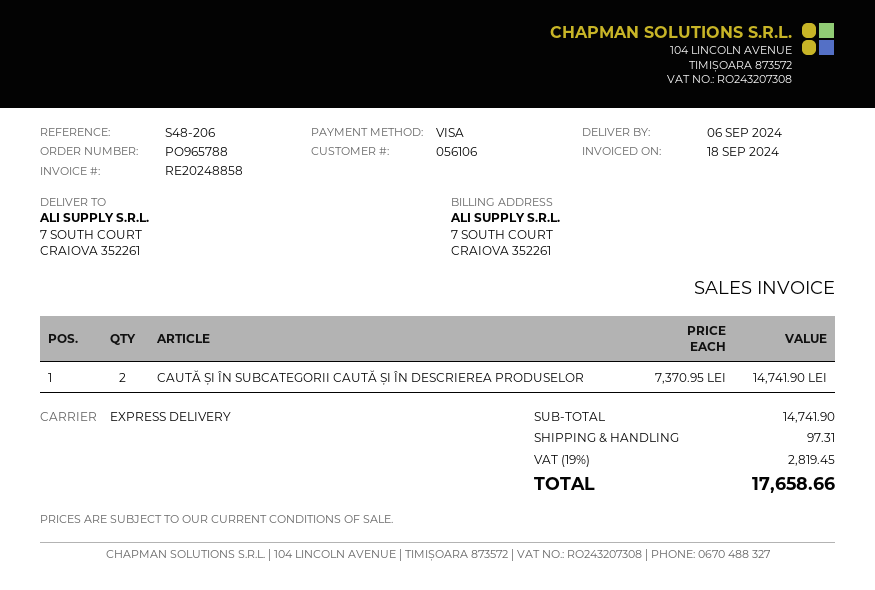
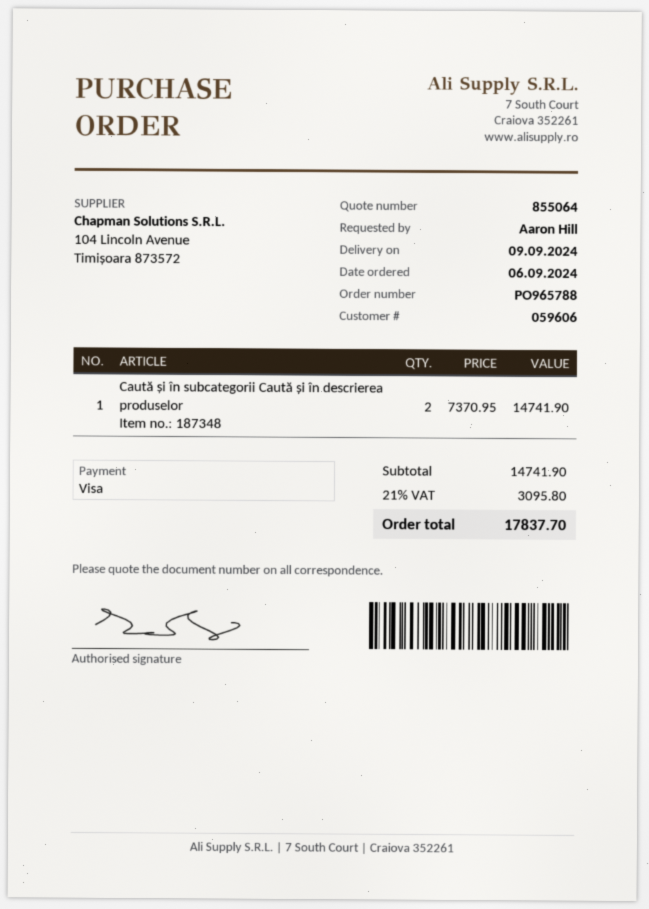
delivery date: 2024-09-06 -> 2024-09-09
customer number: 056106 -> 059606
shipping: 97.31 -> none
tax: 19% = 2819.45 -> 21% = 3095.80
total: 17658.66 -> 17837.70

